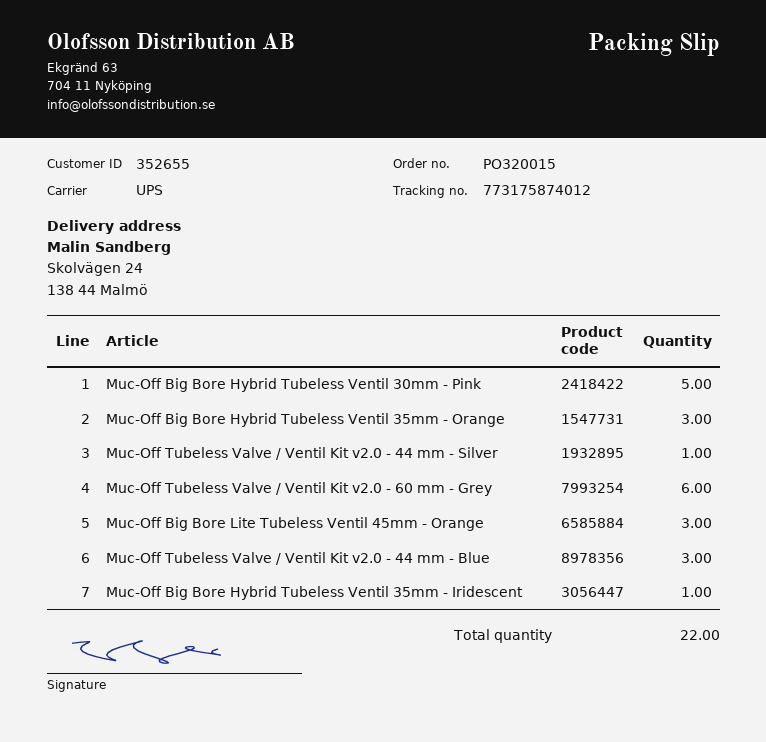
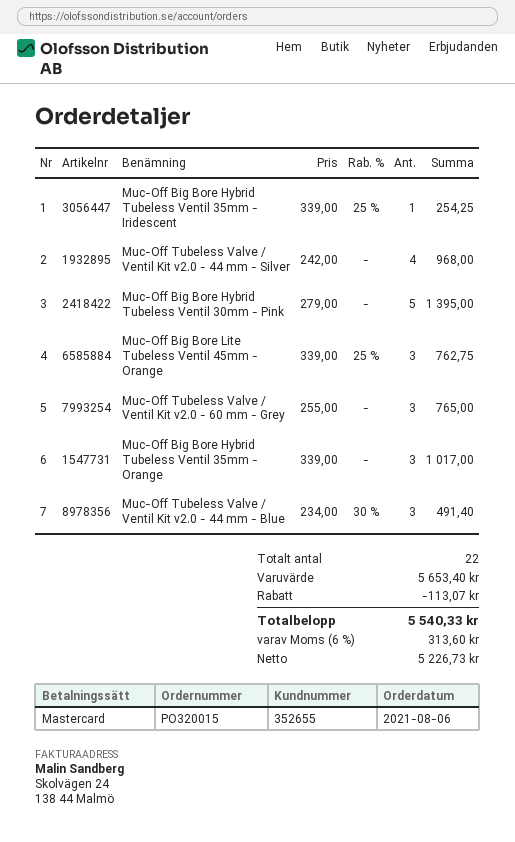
Muc-Off Tubeless Valve / Ventil Kit v2.0 - 44 mm - Silver: 1 -> 4
Muc-Off Tubeless Valve / Ventil Kit v2.0 - 60 mm - Grey: 6 -> 3

